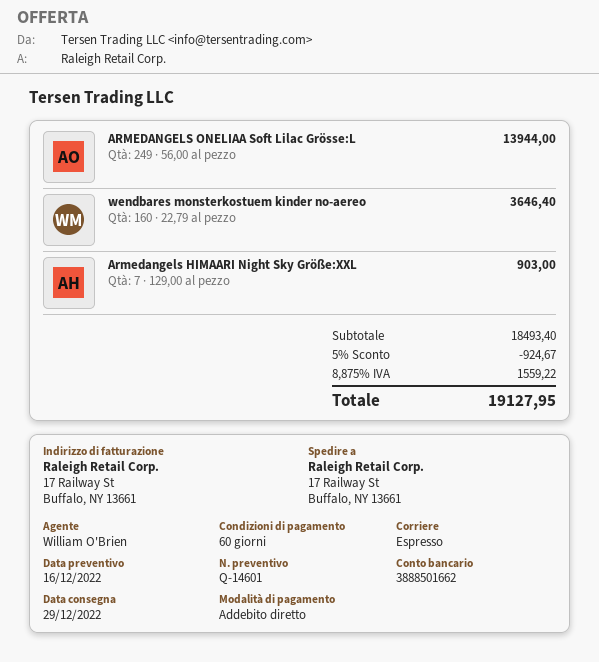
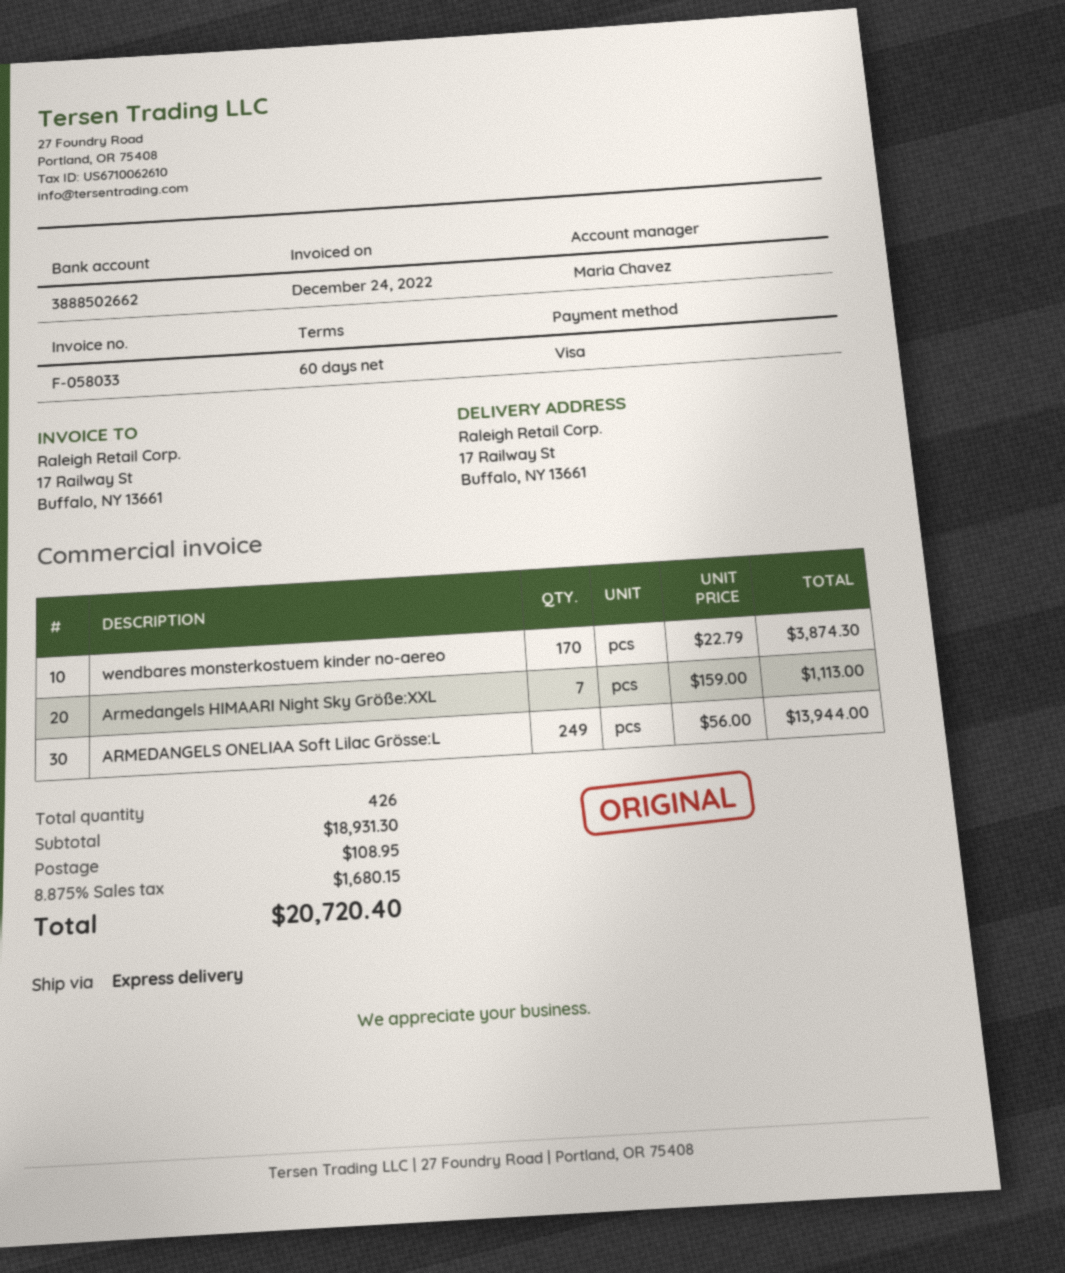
sales rep: William O'Brien -> Maria Chavez
payment method: direct debit -> Visa
bank account: 3888501662 -> 3888502662
wendbares monsterkostuem kinder no-aereo: 160 x 22.79 = 3646.40 -> 170 x 22.79 = 3874.30
Armedangels HIMAARI Night Sky Größe:XXL: 7 x 129.00 = 903.00 -> 7 x 159.00 = 1113.00
subtotal: 18493.40 -> 18931.30
discount: 5% = 924.67 -> none
shipping: none -> 108.95
tax: 8.875% = 1559.22 -> 8.875% = 1680.15
total: 19127.95 -> 20720.40

